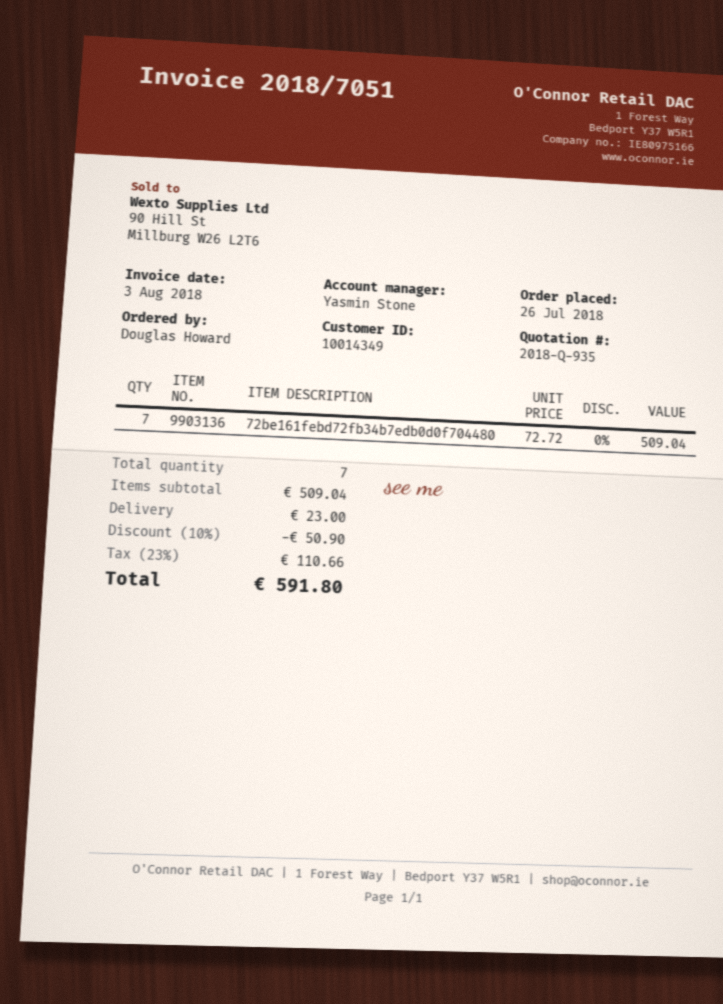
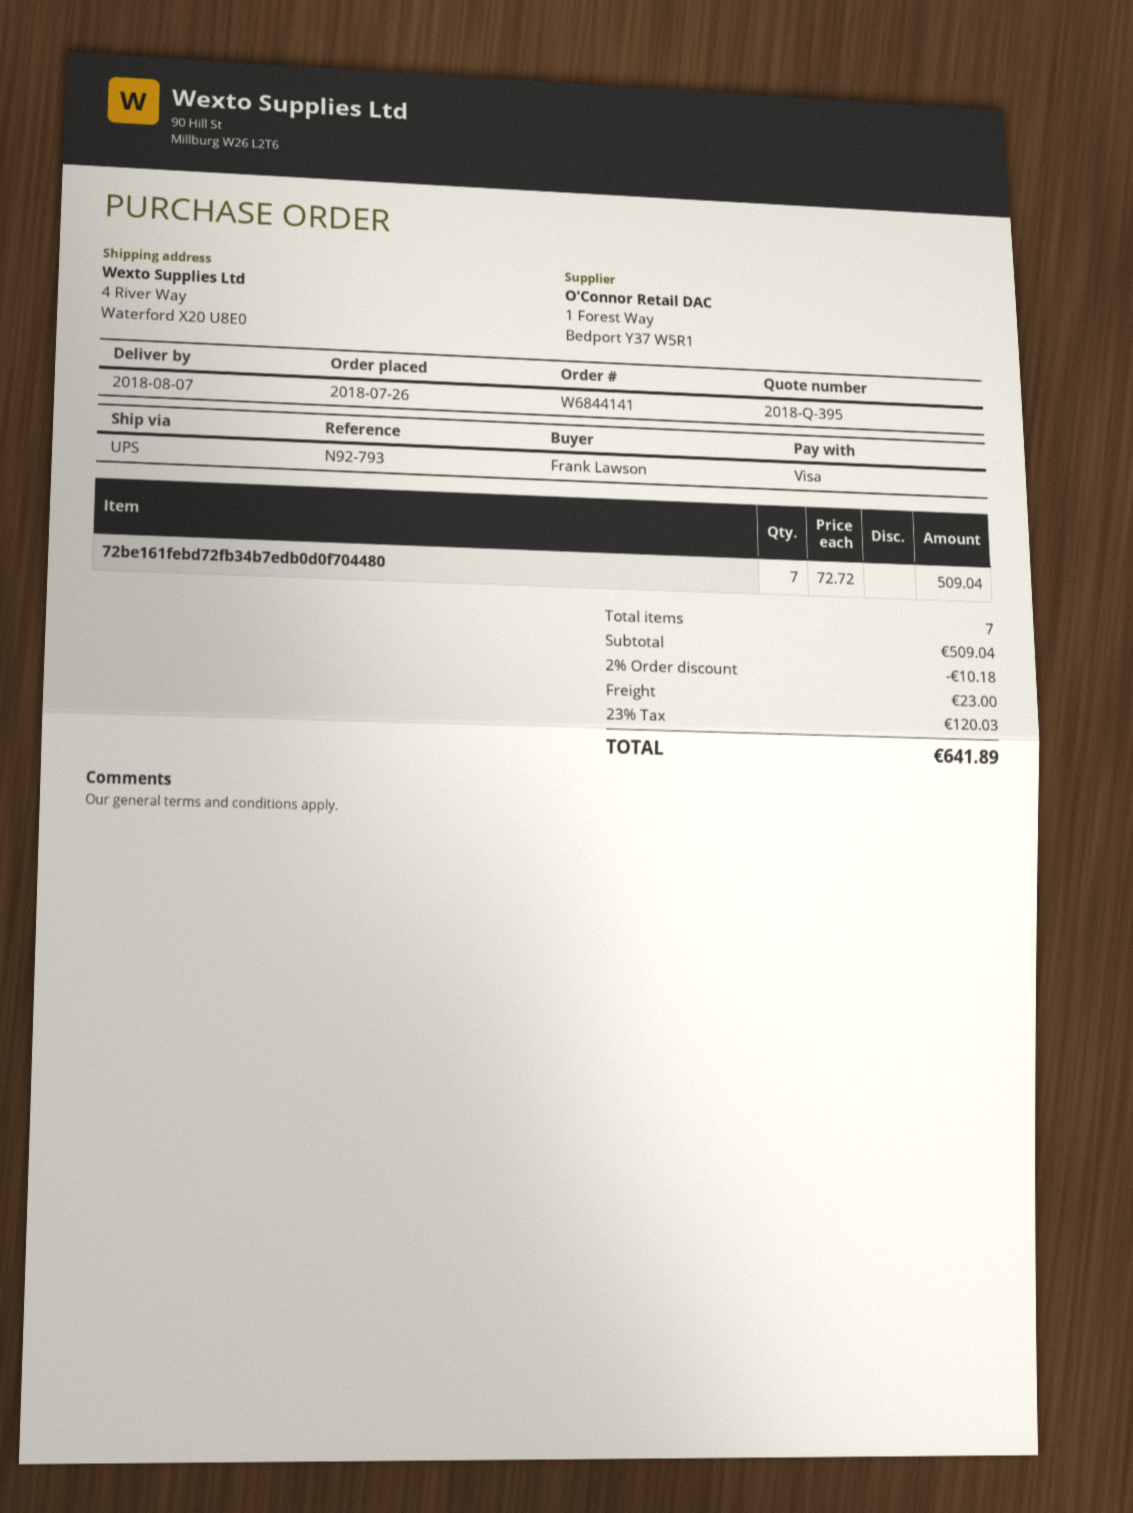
quote number: 2018-Q-935 -> 2018-Q-395
ordered by: Douglas Howard -> Frank Lawson
discount: 10% = 50.90 -> 2% = 10.18
tax: 23% = 110.66 -> 23% = 120.03
total: 591.80 -> 641.89

